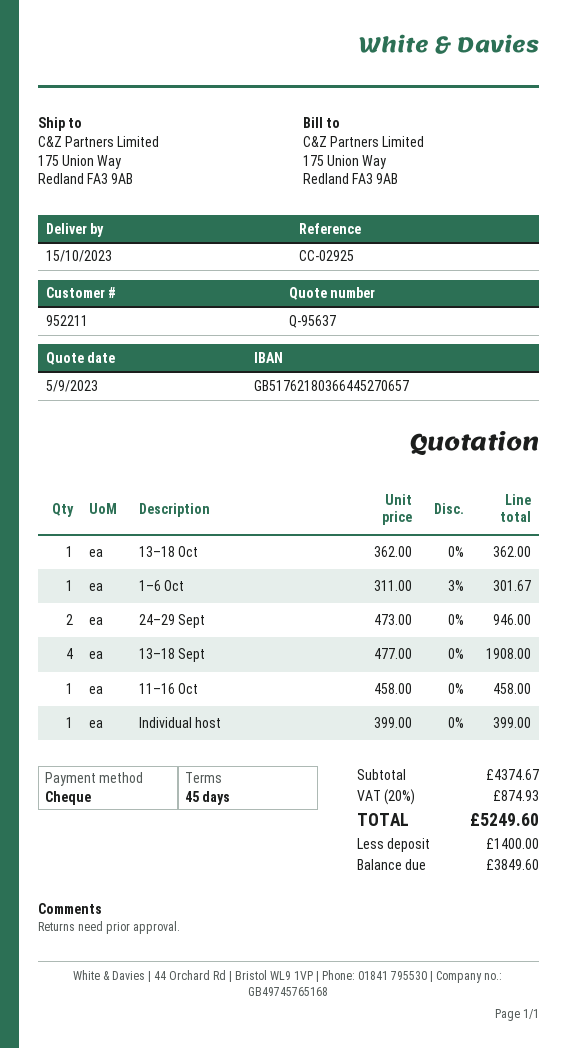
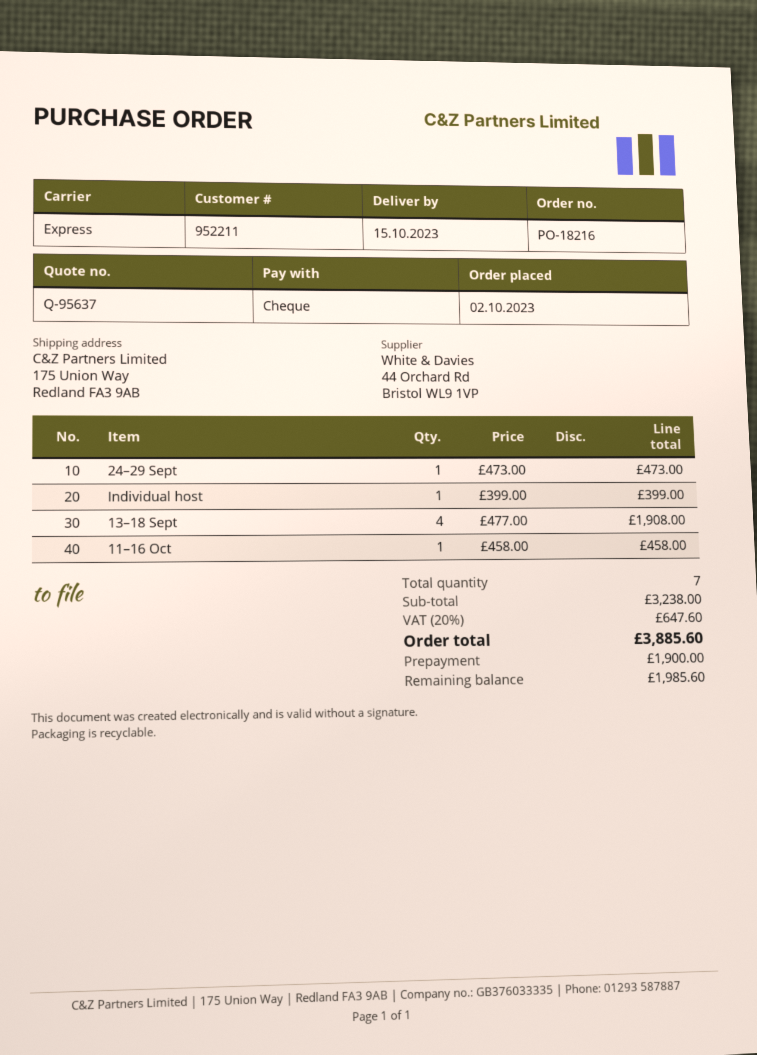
13–18 Oct: 1 x 362.00 = 362.00 -> none
1–6 Oct: 1 x 311.00 - 3% = 301.67 -> none
24–29 Sept: 2 x 473.00 = 946.00 -> 1 x 473.00 = 473.00
subtotal: 4374.67 -> 3238.00
tax: 20% = 874.93 -> 20% = 647.60
total: 5249.60 -> 3885.60
deposit: 1400.00 -> 1900.00
balance: 3849.60 -> 1985.60

